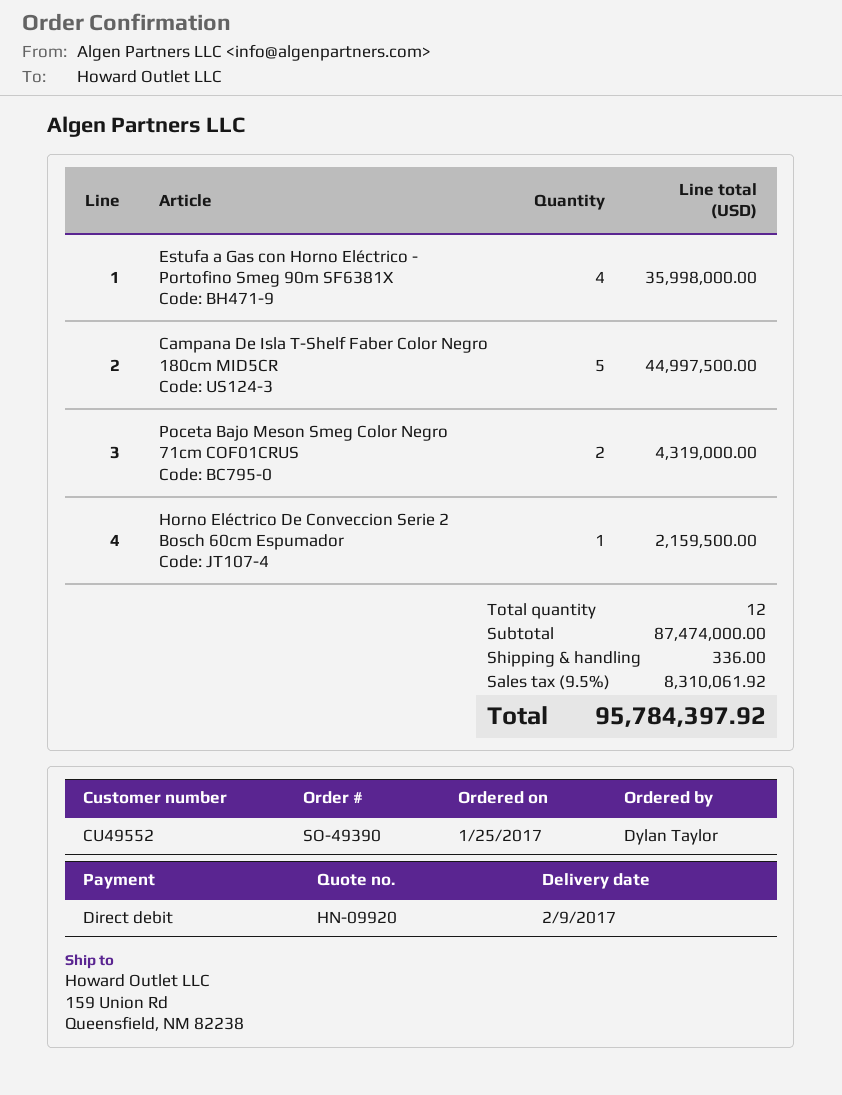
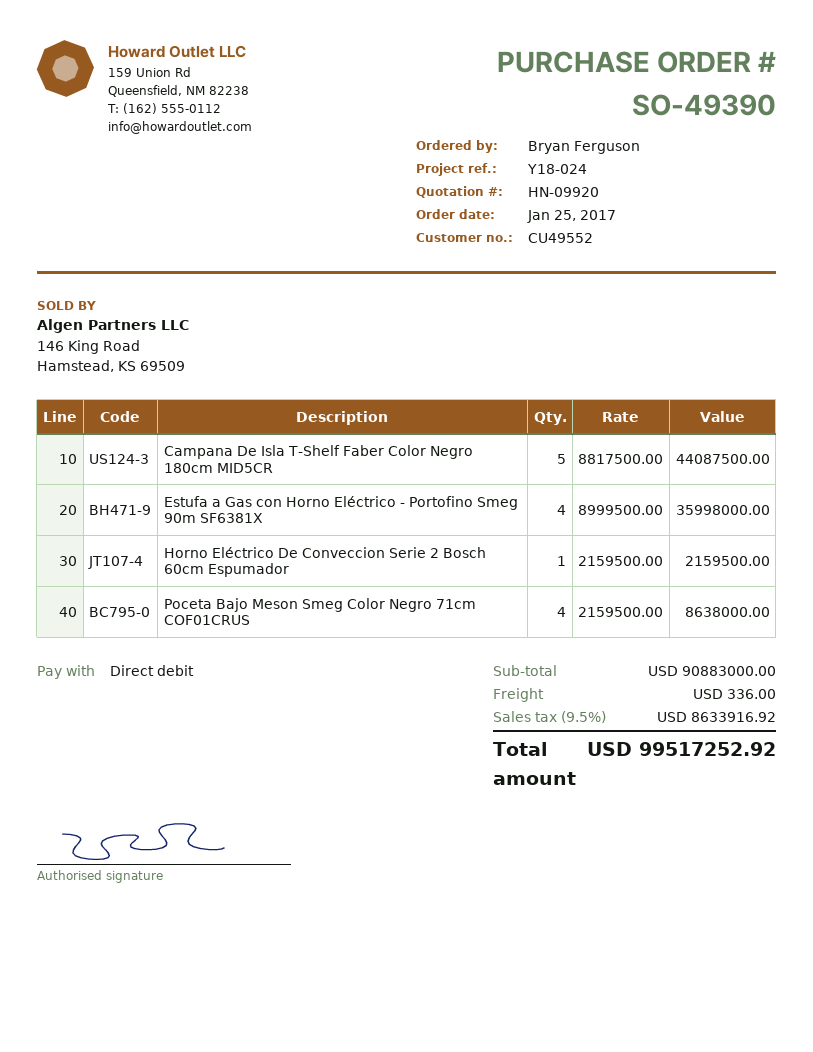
ordered by: Dylan Taylor -> Bryan Ferguson
Campana De Isla T-Shelf Faber Color Negro 180cm MID5CR: 5 for 44997500.00 -> 5 for 44087500.00
Poceta Bajo Meson Smeg Color Negro 71cm COF01CRUS: 2 for 4319000.00 -> 4 for 8638000.00
subtotal: 87474000.00 -> 90883000.00
tax: 9.5% = 8310061.92 -> 9.5% = 8633916.92
total: 95784397.92 -> 99517252.92

